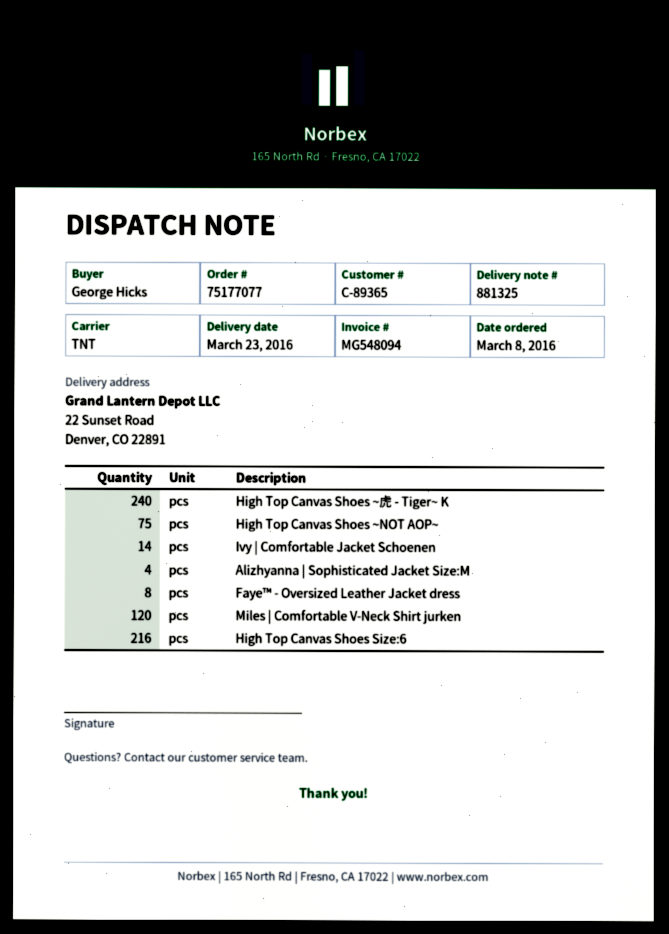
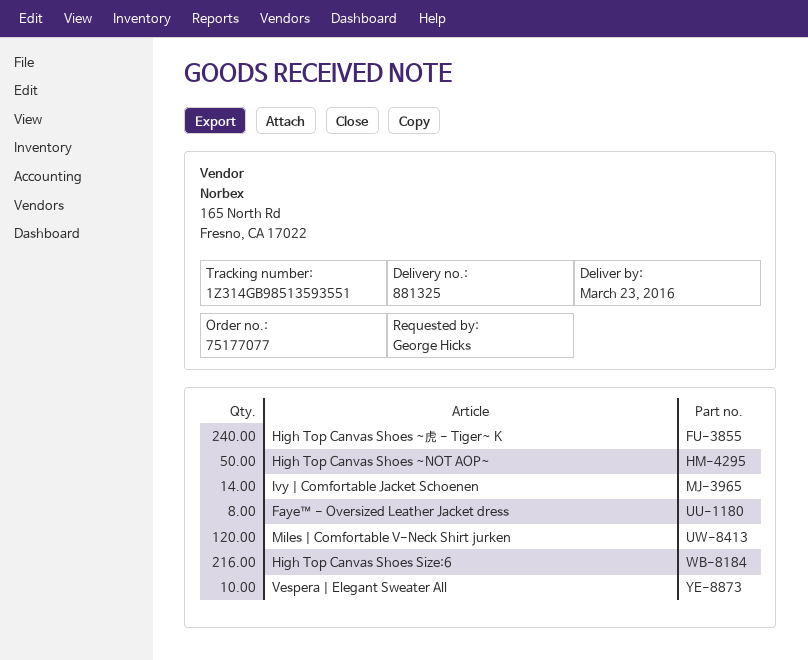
High Top Canvas Shoes ~NOT AOP~: 75 -> 50
Alizhyanna | Sophisticated Jacket Size:M: 4 -> none
Vespera | Elegant Sweater All: none -> 10

